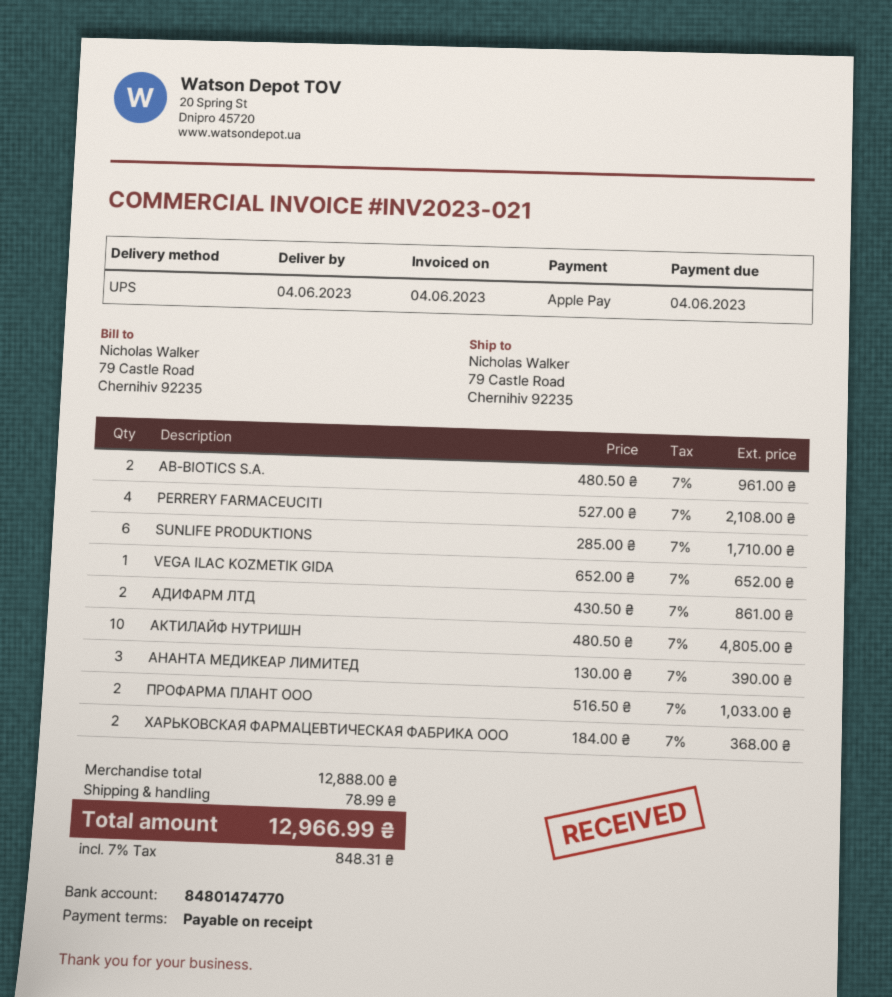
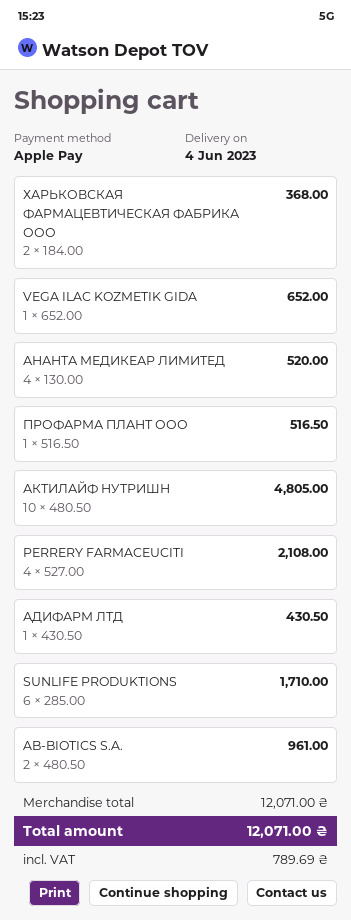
АДИФАРМ ЛТД: 2 x 430.50 = 861.00 -> 1 x 430.50 = 430.50
АНАНТА МЕДИКЕАР ЛИМИТЕД: 3 x 130.00 = 390.00 -> 4 x 130.00 = 520.00
ПРОФАРМА ПЛАНТ ООО: 2 x 516.50 = 1033.00 -> 1 x 516.50 = 516.50
subtotal: 12888.00 -> 12071.00
shipping: 78.99 -> none
tax: 848.31 -> 789.69
total: 12966.99 -> 12071.00

